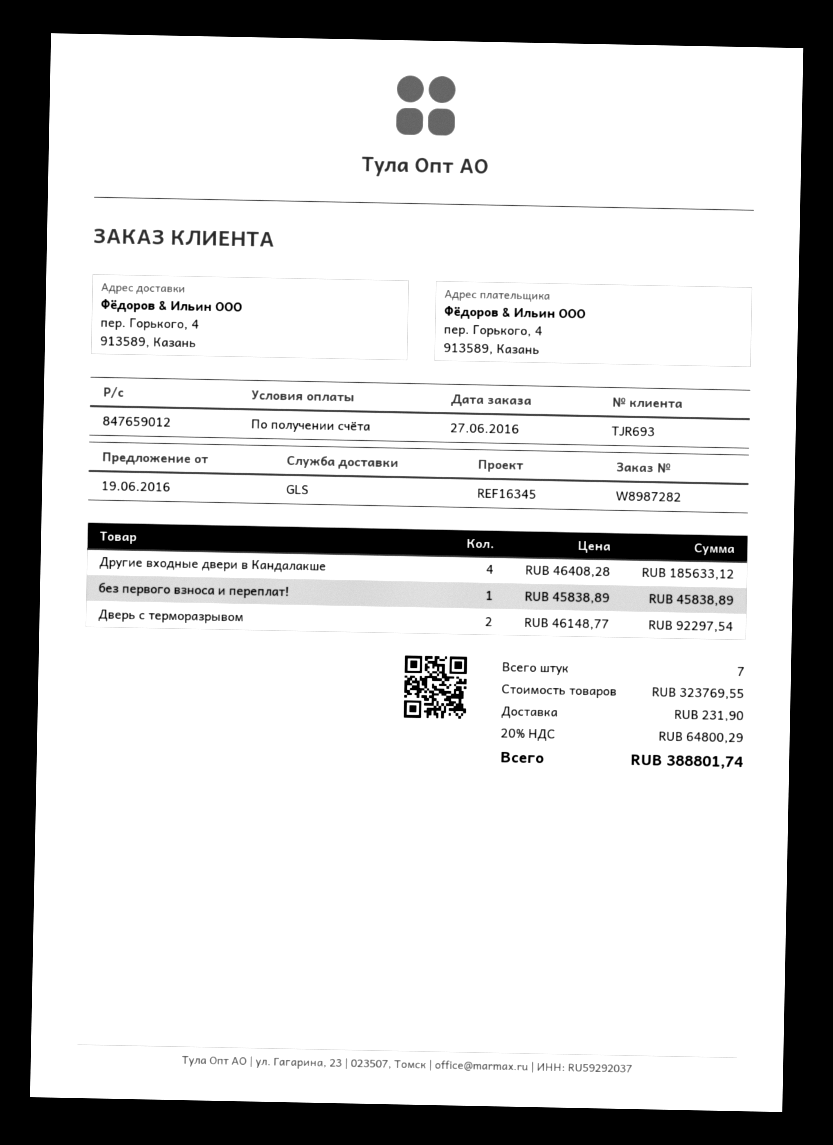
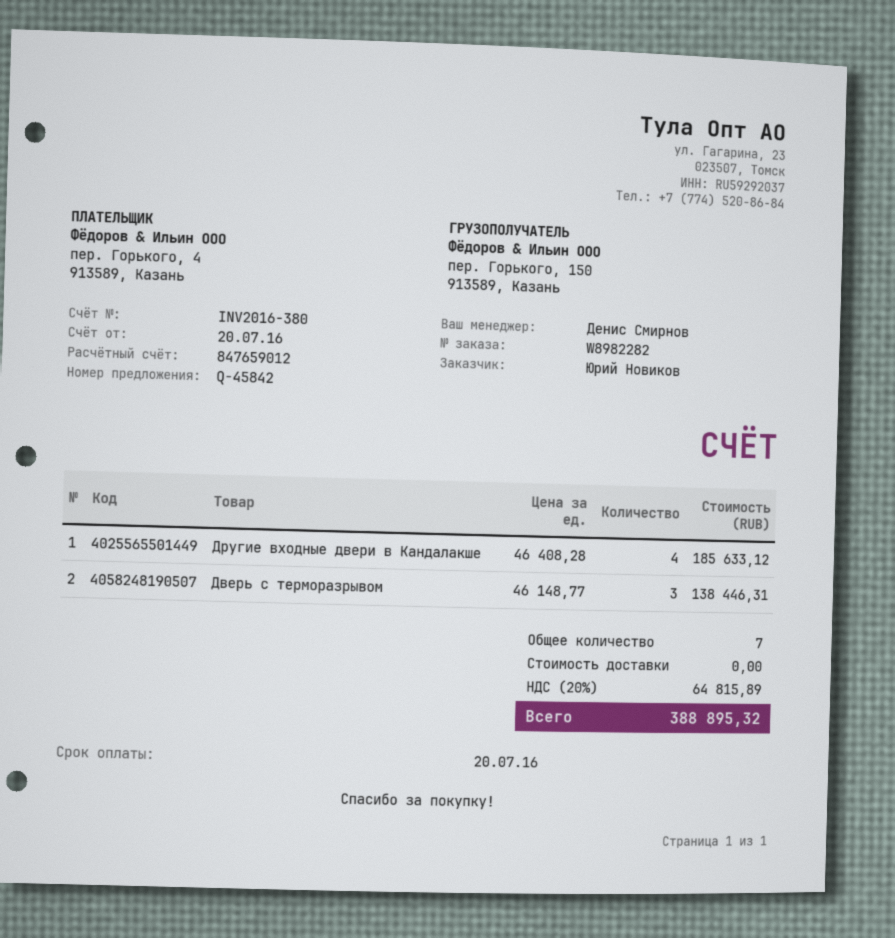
order number: W8987282 -> W8982282
ship to: пер. Горького, 4, 913589, Казань -> пер. Горького, 150, 913589, Казань
без первого взноса и переплат!: 1 x 45838.89 = 45838.89 -> none
Дверь с терморазрывом: 2 x 46148.77 = 92297.54 -> 3 x 46148.77 = 138446.31
shipping: 231.90 -> 0.00
tax: 20% = 64800.29 -> 20% = 64815.89
total: 388801.74 -> 388895.32

